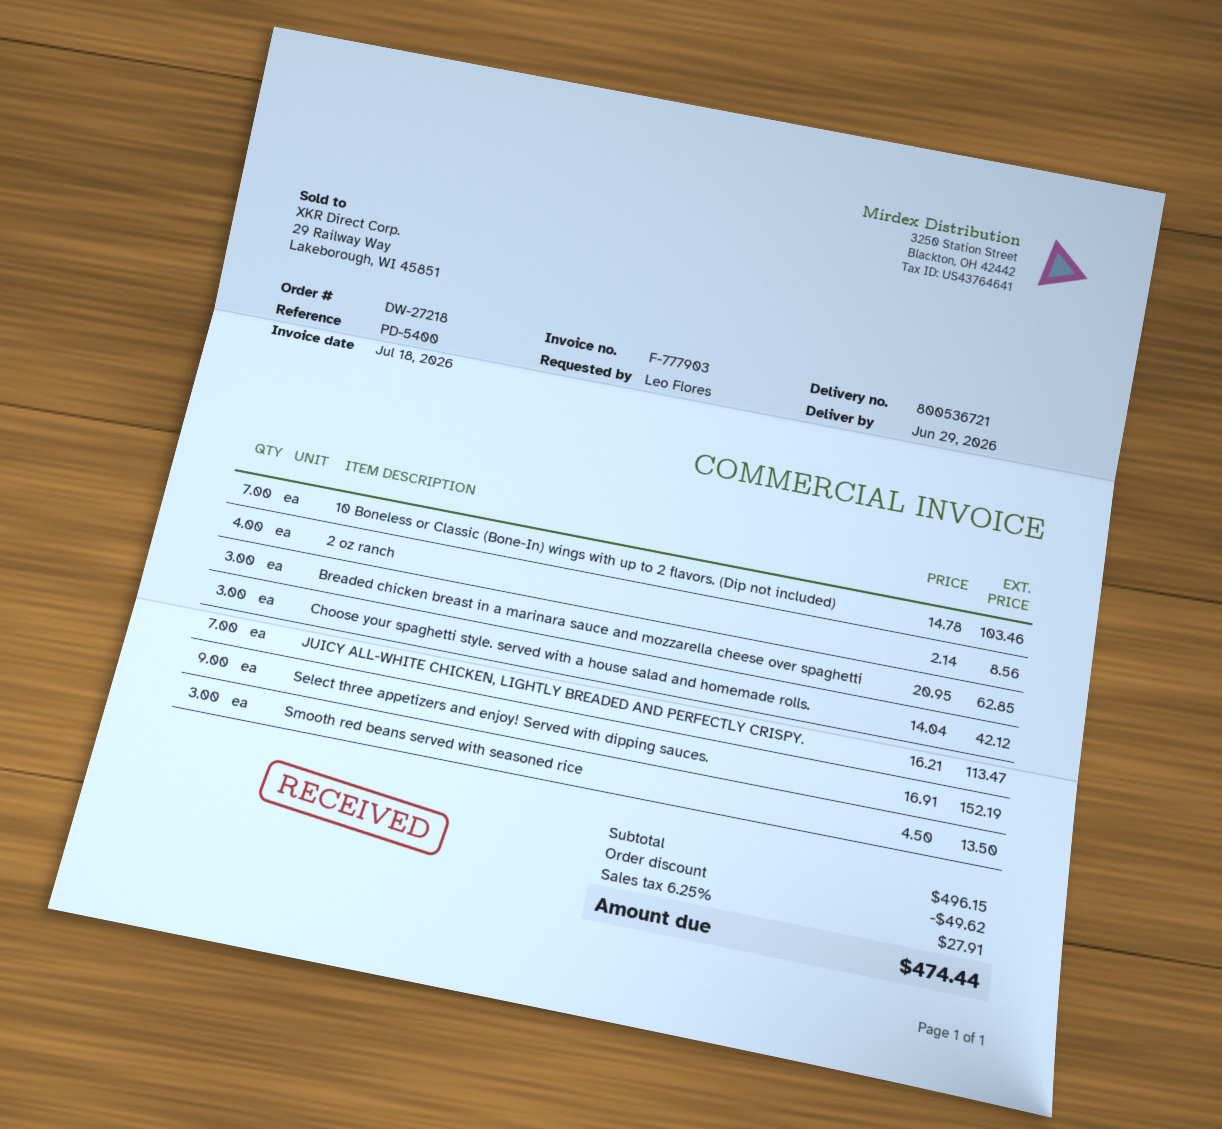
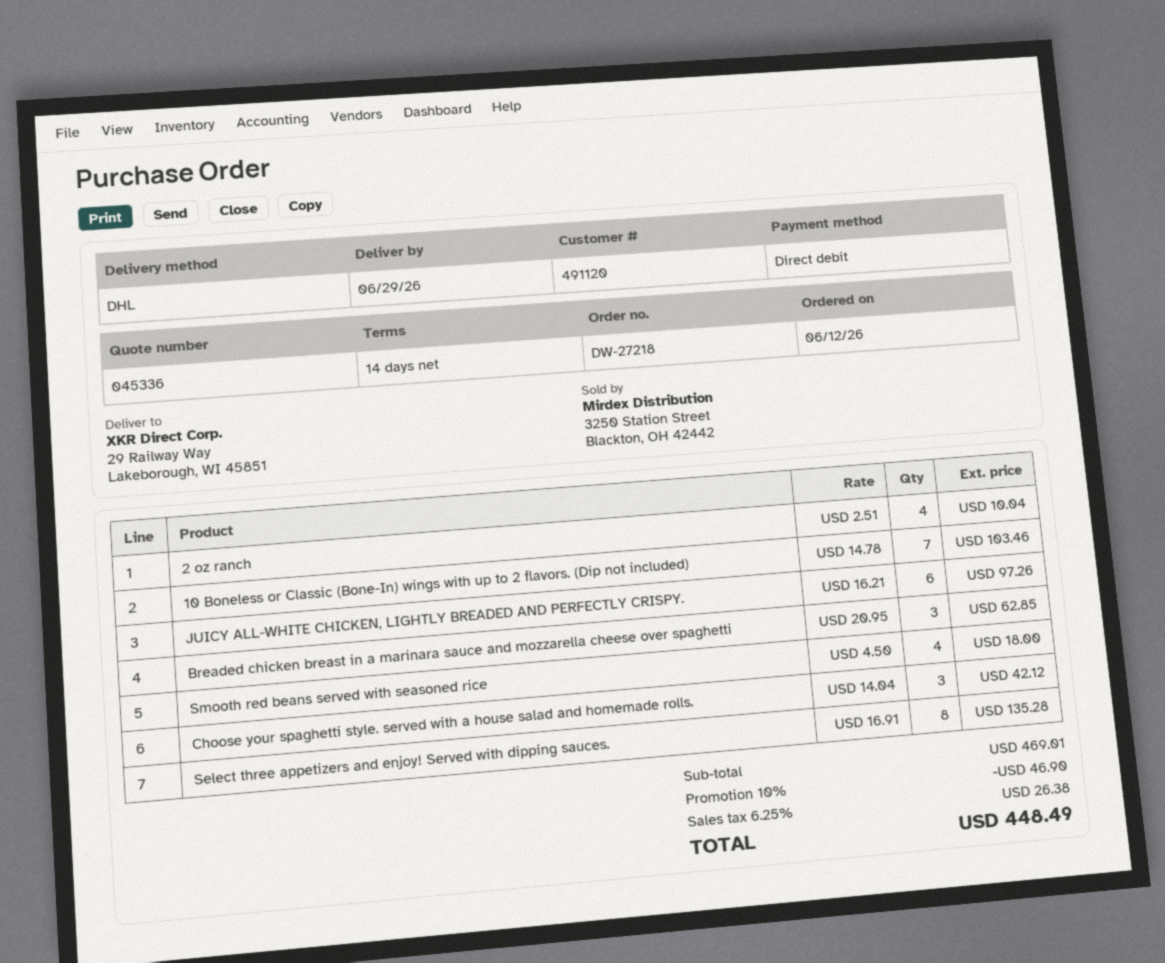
2 oz ranch: 4 x 2.14 = 8.56 -> 4 x 2.51 = 10.04
JUICY ALL-WHITE CHICKEN, LIGHTLY BREADED AND PERFECTLY CRISPY.: 7 x 16.21 = 113.47 -> 6 x 16.21 = 97.26
Select three appetizers and enjoy! Served with dipping sauces.: 9 x 16.91 = 152.19 -> 8 x 16.91 = 135.28
Smooth red beans served with seasoned rice: 3 x 4.50 = 13.50 -> 4 x 4.50 = 18.00
subtotal: 496.15 -> 469.01
discount: 49.62 -> 46.90
tax: 6.25% = 27.91 -> 6.25% = 26.38
total: 474.44 -> 448.49

